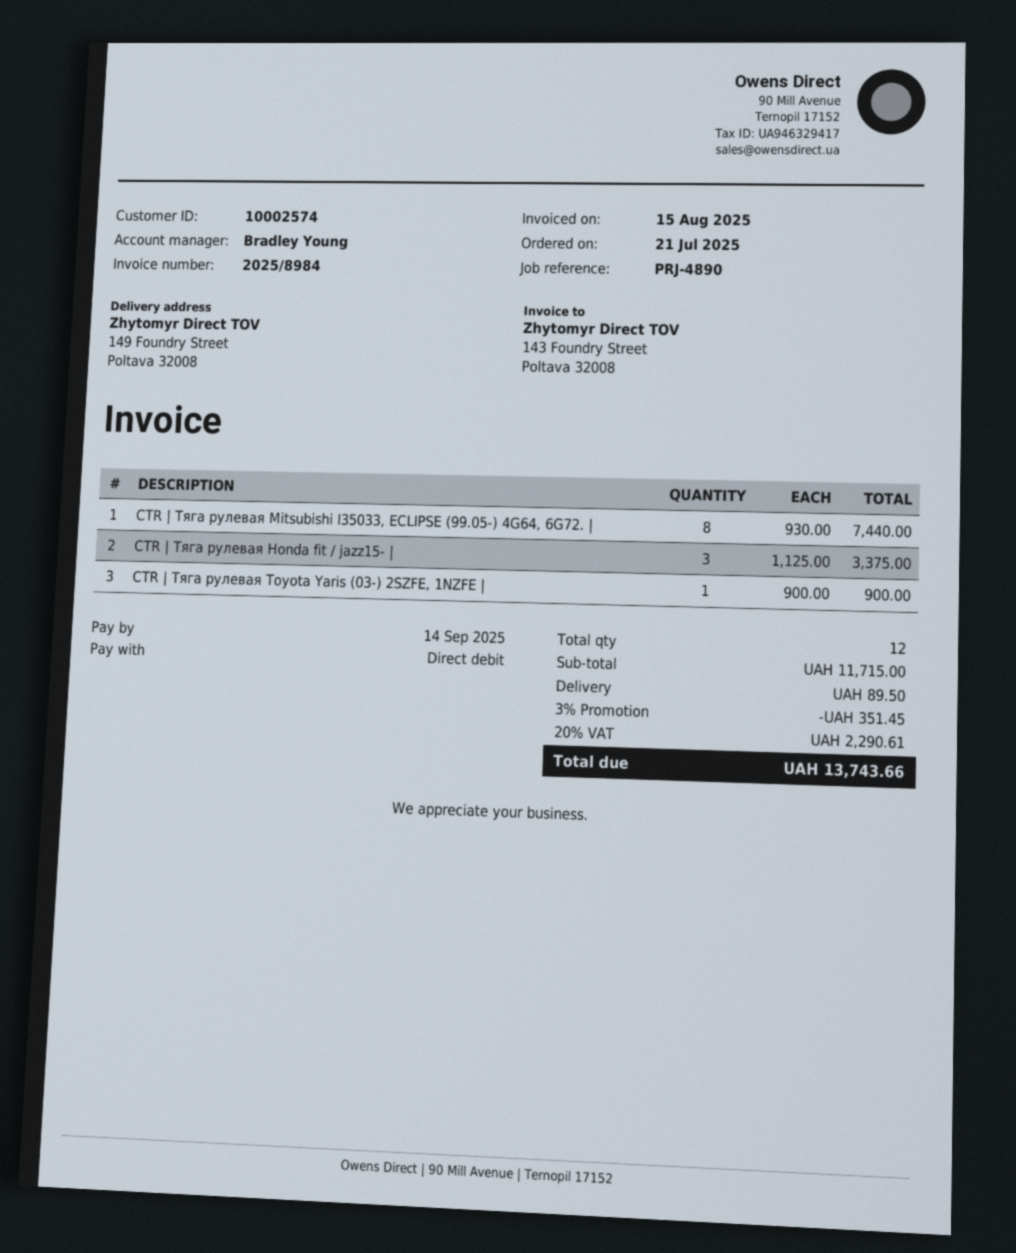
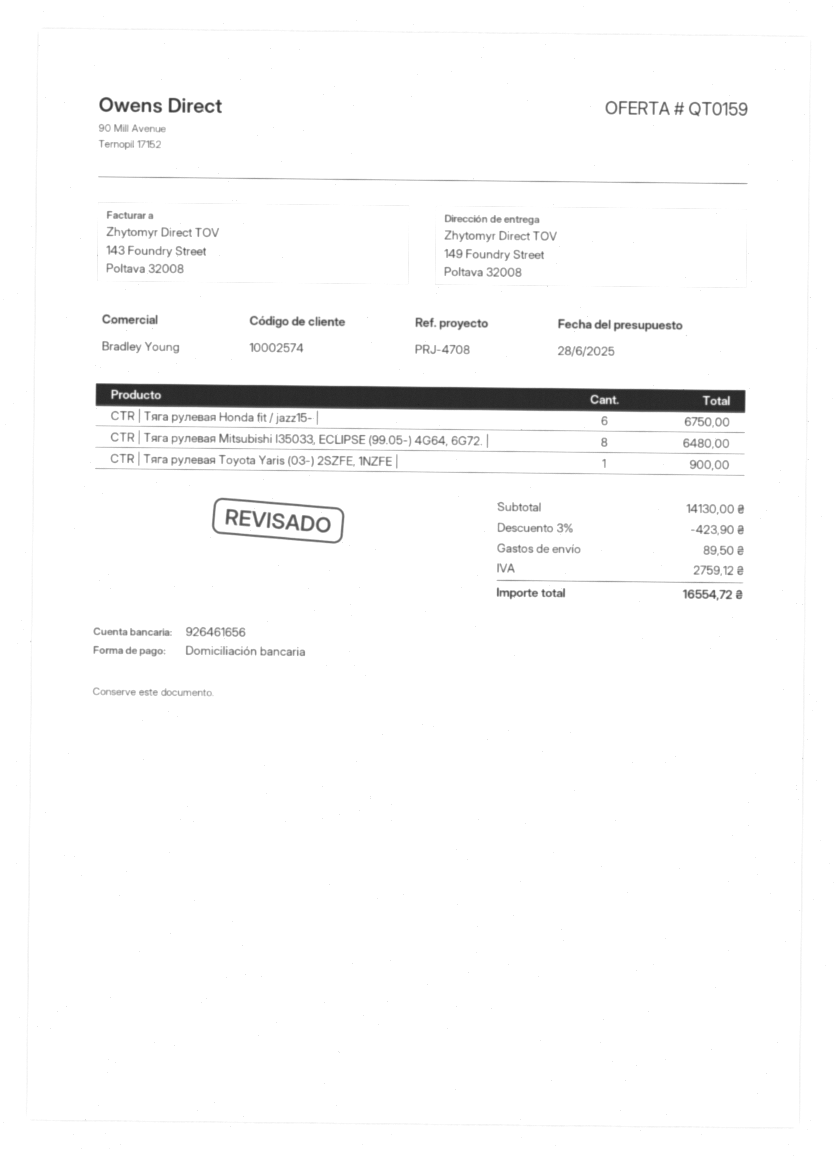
reference: PRJ-4890 -> PRJ-4708
CTR | Тяга рулевая Mitsubishi I35033, ECLIPSE (99.05-) 4G64, 6G72. |: 8 for 7440.00 -> 8 for 6480.00
CTR | Тяга рулевая Honda fit / jazz15- |: 3 for 3375.00 -> 6 for 6750.00
subtotal: 11715.00 -> 14130.00
discount: 3% = 351.45 -> 3% = 423.90
tax: 2290.61 -> 2759.12
total: 13743.66 -> 16554.72

